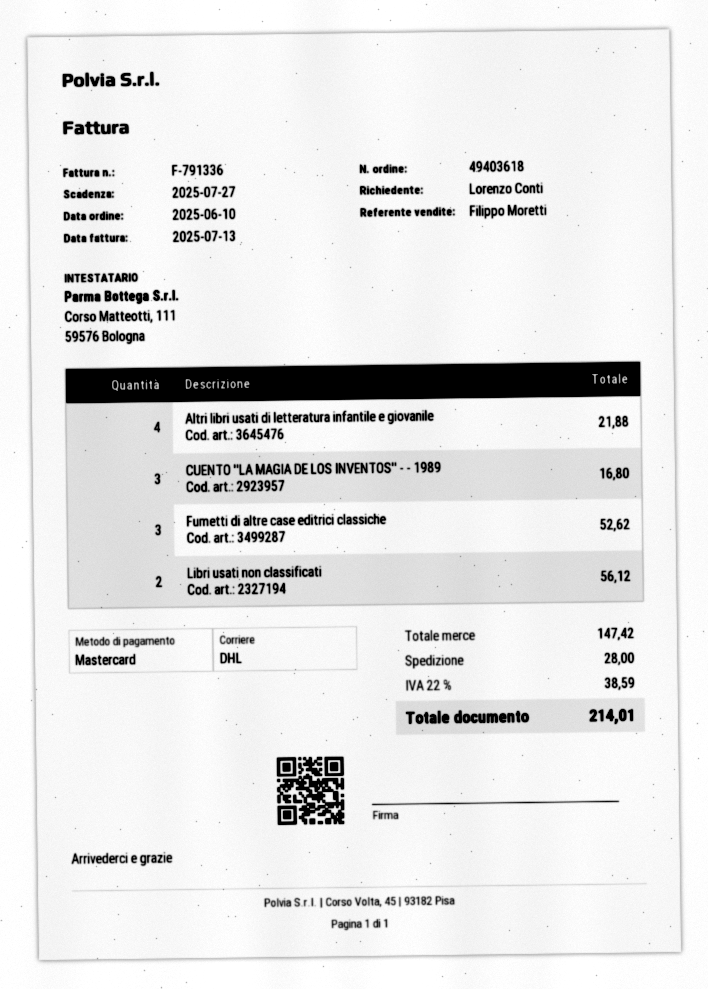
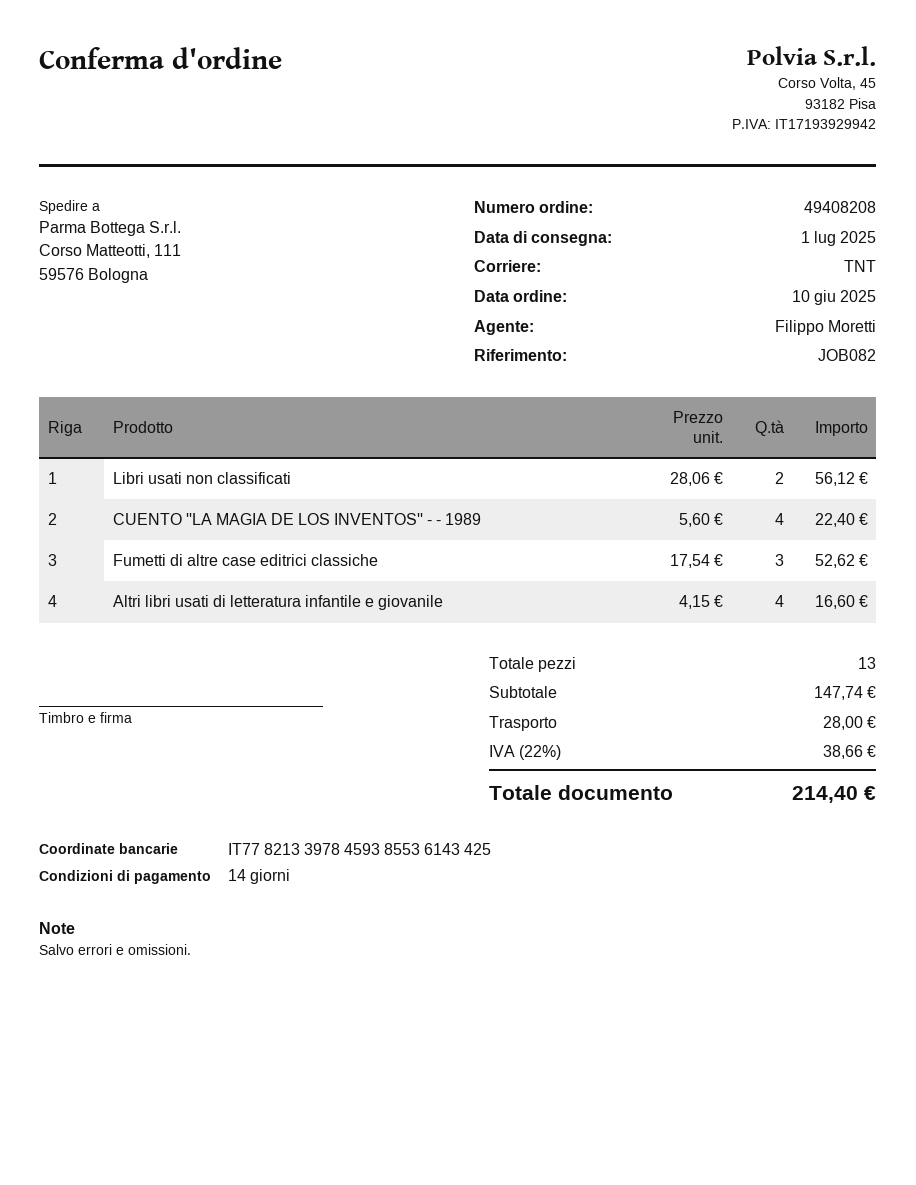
order number: 49403618 -> 49408208
shipping method: DHL -> TNT
Altri libri usati di letteratura infantile e giovanile: 4 for 21.88 -> 4 for 16.60
CUENTO ''LA MAGIA DE LOS INVENTOS'' - - 1989: 3 for 16.80 -> 4 for 22.40
subtotal: 147.42 -> 147.74
tax: 22% = 38.59 -> 22% = 38.66
total: 214.01 -> 214.40

